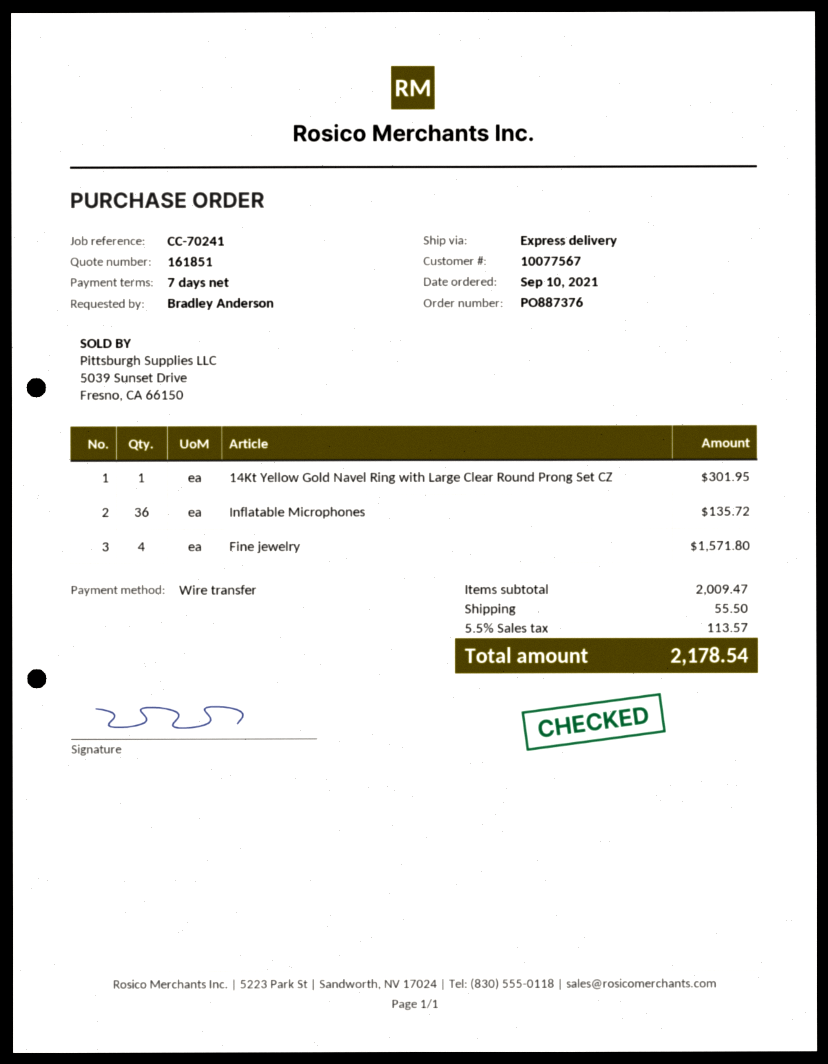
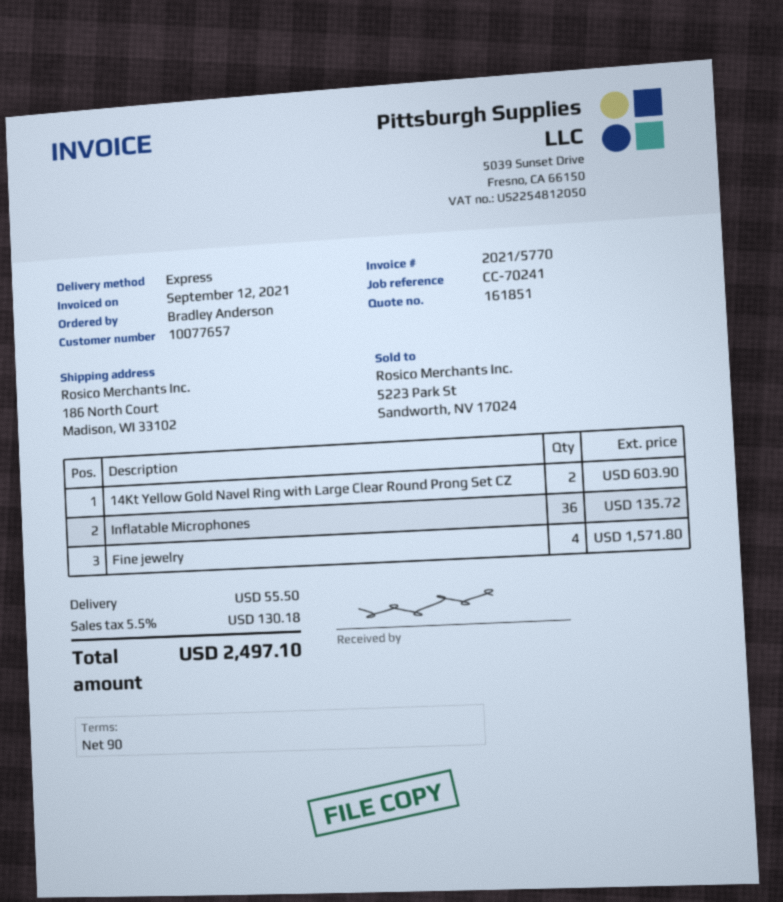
payment terms: 7 days -> 90 days
customer number: 10077567 -> 10077657
14Kt Yellow Gold Navel Ring with Large Clear Round Prong Set CZ: 1 for 301.95 -> 2 for 603.90
tax: 5.5% = 113.57 -> 5.5% = 130.18
total: 2178.54 -> 2497.10

